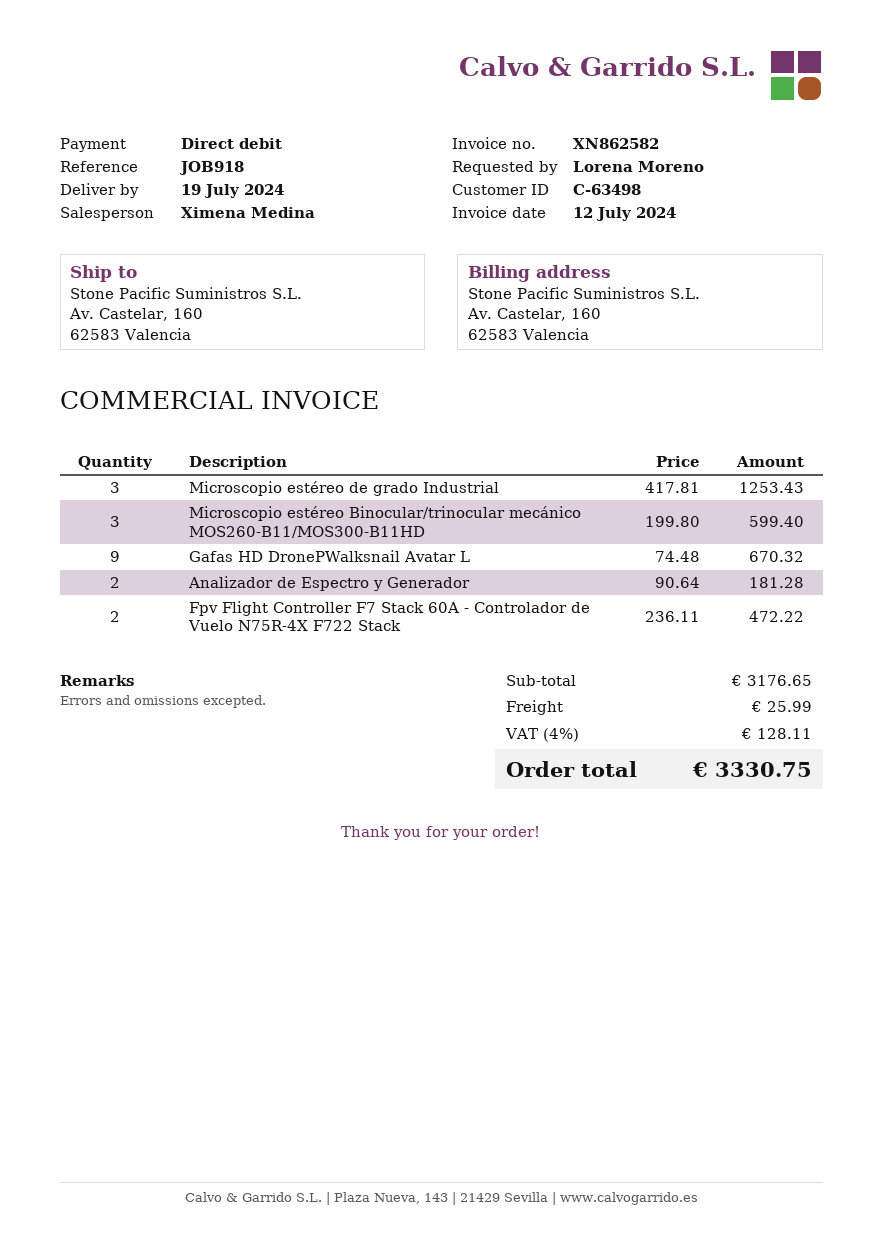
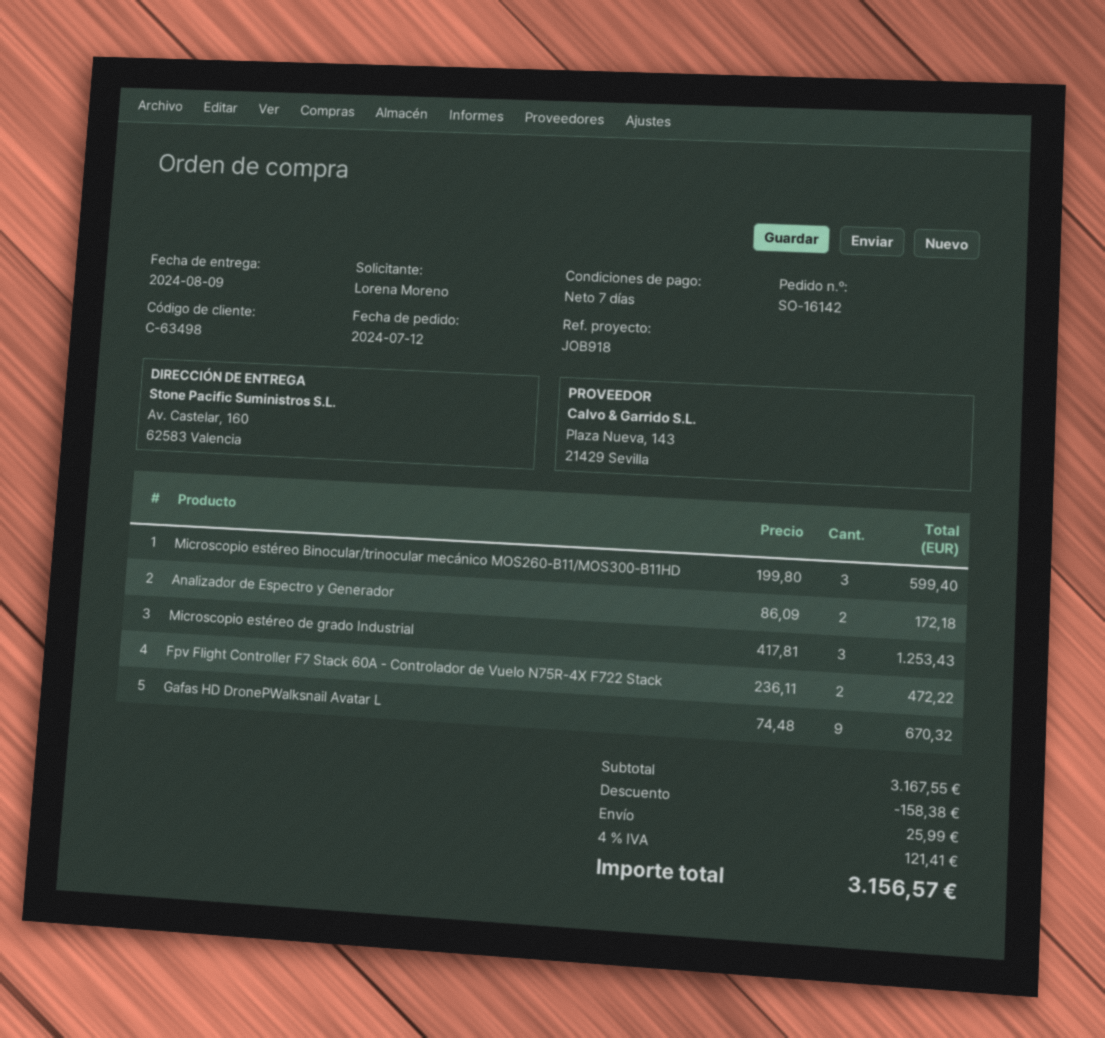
delivery date: 2024-07-19 -> 2024-08-09
Analizador de Espectro y Generador: 2 x 90.64 = 181.28 -> 2 x 86.09 = 172.18
subtotal: 3176.65 -> 3167.55
discount: none -> 158.38
tax: 4% = 128.11 -> 4% = 121.41
total: 3330.75 -> 3156.57

